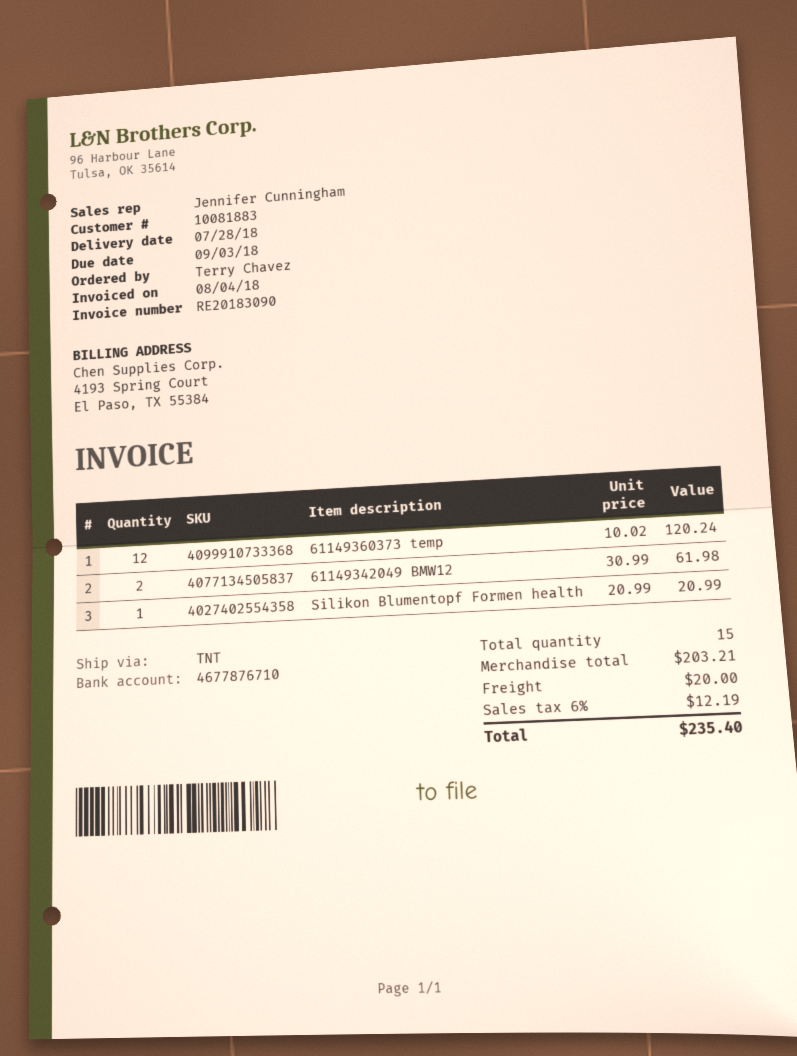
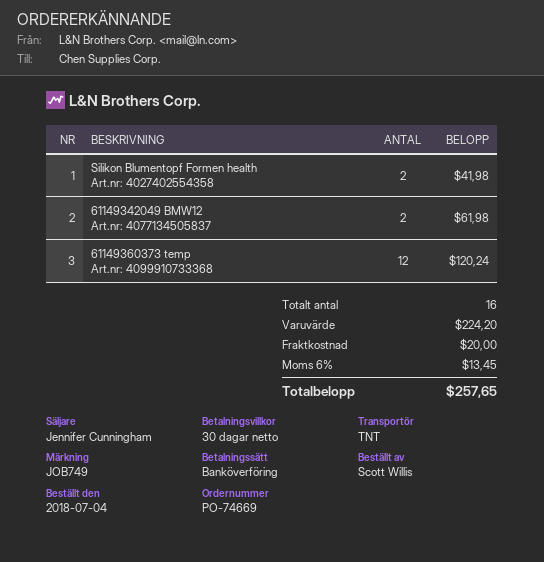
ordered by: Terry Chavez -> Scott Willis
Silikon Blumentopf Formen health: 1 for 20.99 -> 2 for 41.98
total quantity: 15 -> 16
subtotal: 203.21 -> 224.20
tax: 6% = 12.19 -> 6% = 13.45
total: 235.40 -> 257.65

